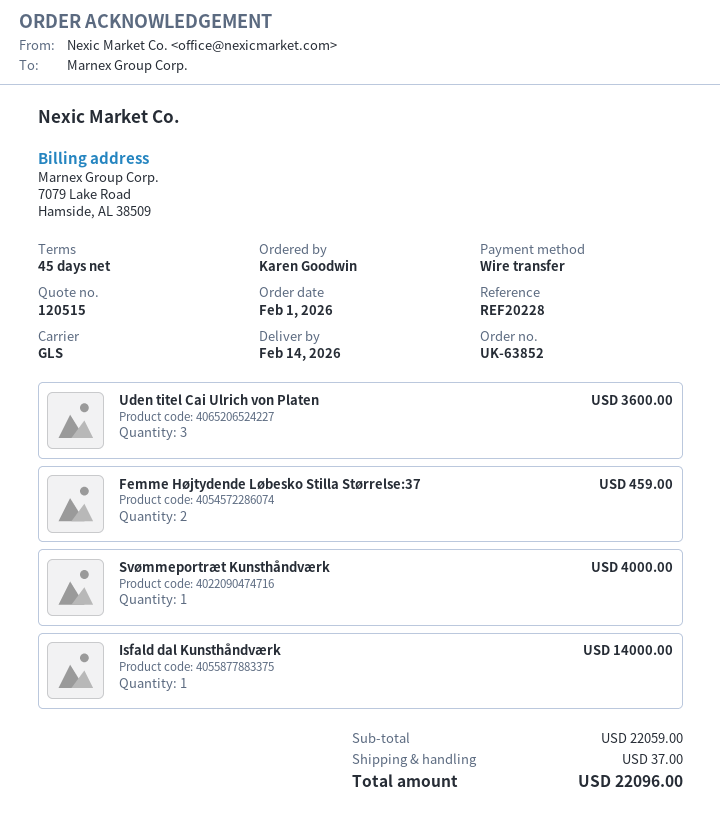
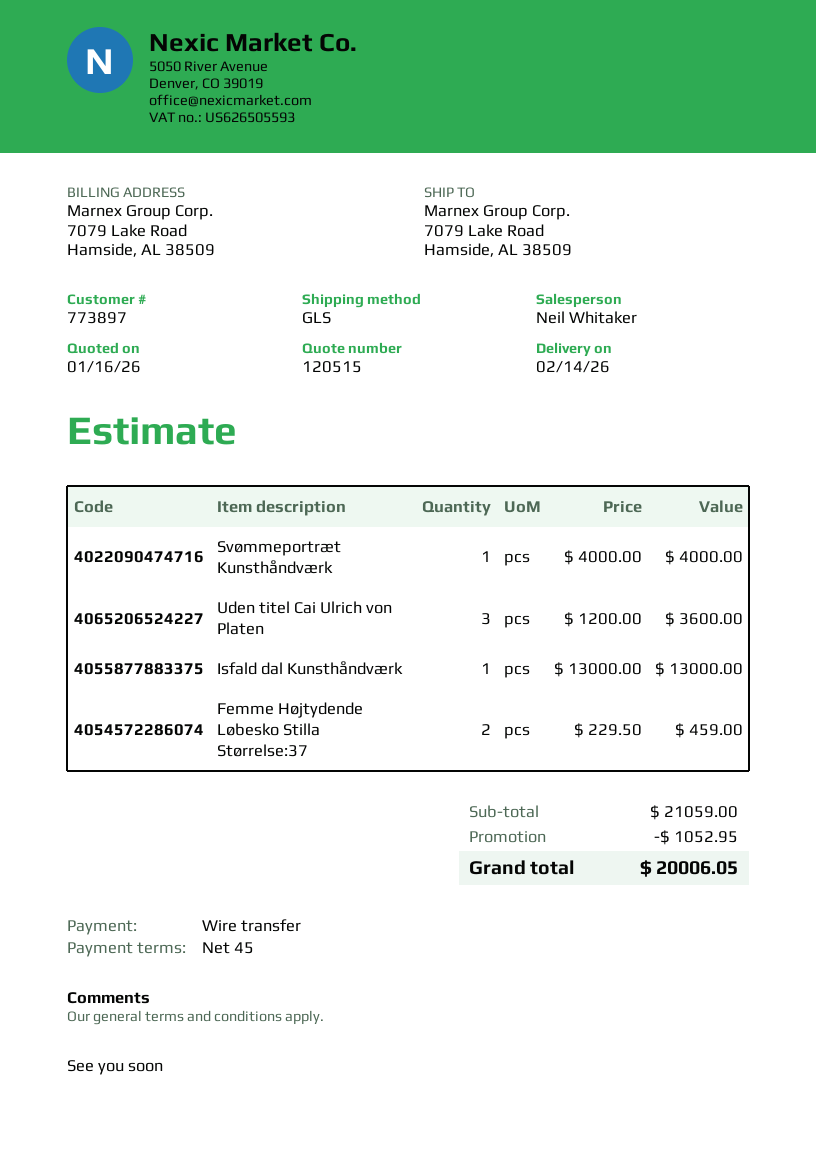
Isfald dal Kunsthåndværk: 1 for 14000.00 -> 1 for 13000.00
subtotal: 22059.00 -> 21059.00
discount: none -> 1052.95
shipping: 37.00 -> none
total: 22096.00 -> 20006.05

